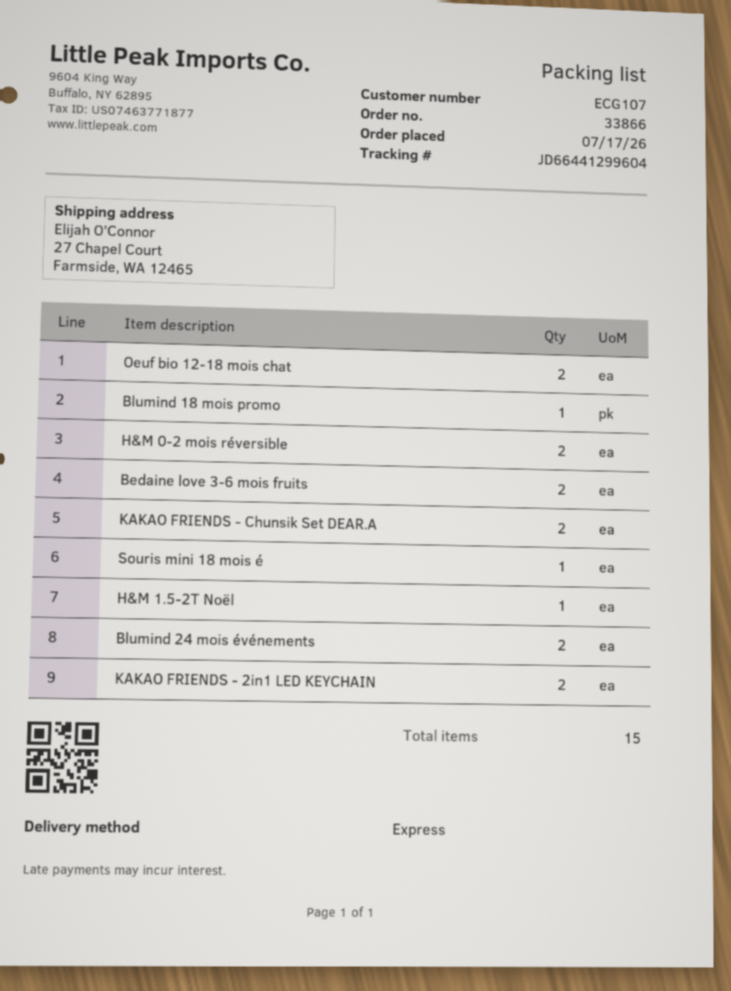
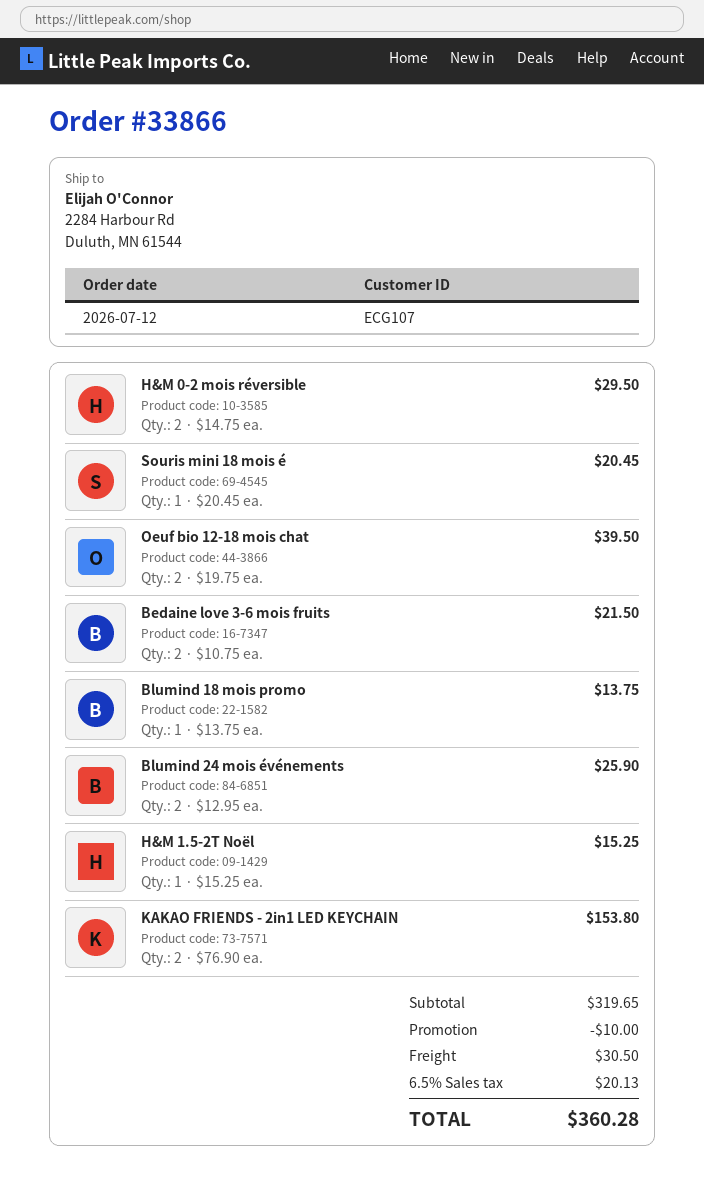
order date: 2026-07-17 -> 2026-07-12
ship to: 27 Chapel Court, Farmside, WA 12465 -> 2284 Harbour Rd, Duluth, MN 61544
KAKAO FRIENDS - Chunsik Set DEAR.A: 2 -> none

